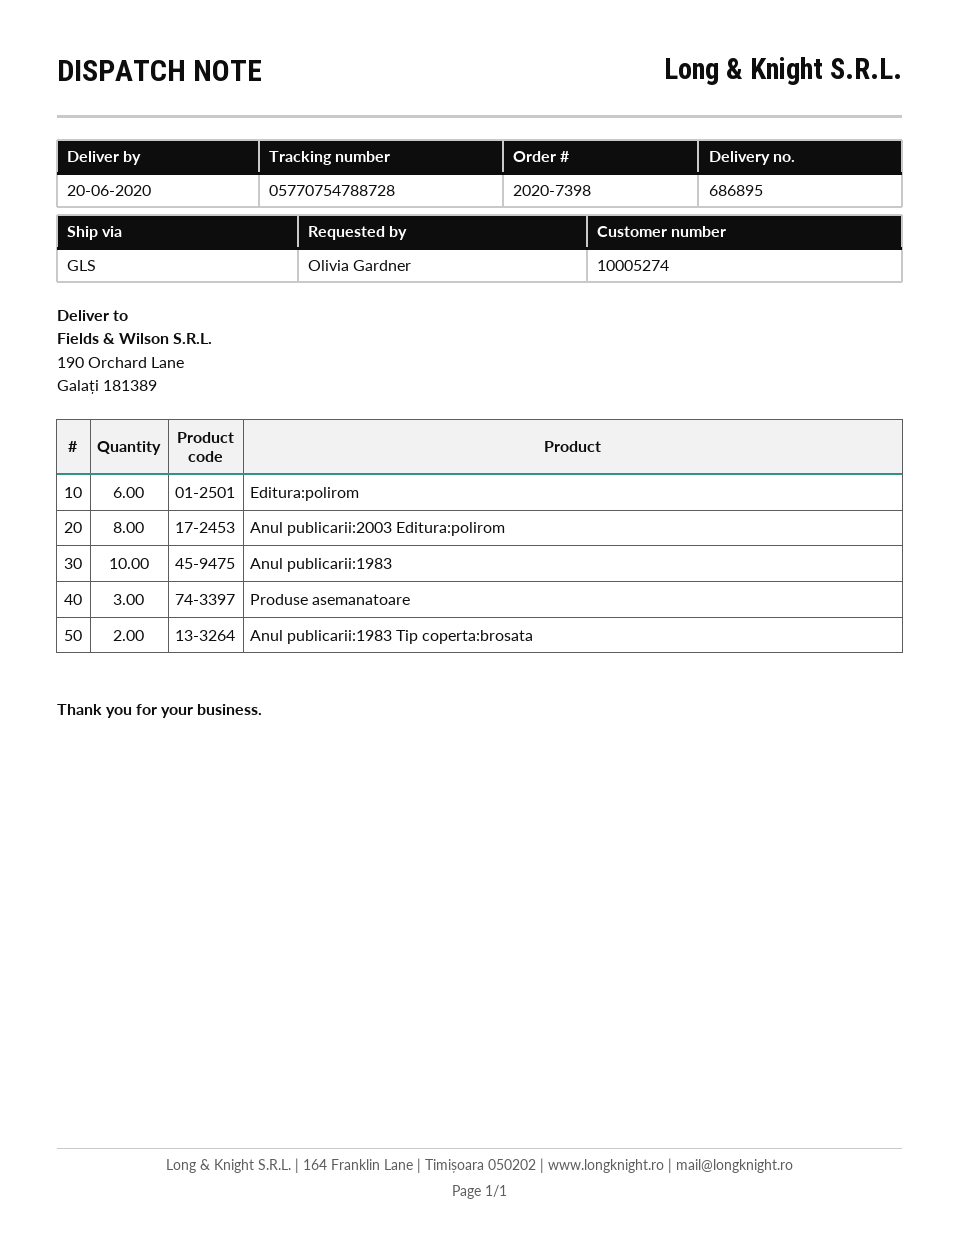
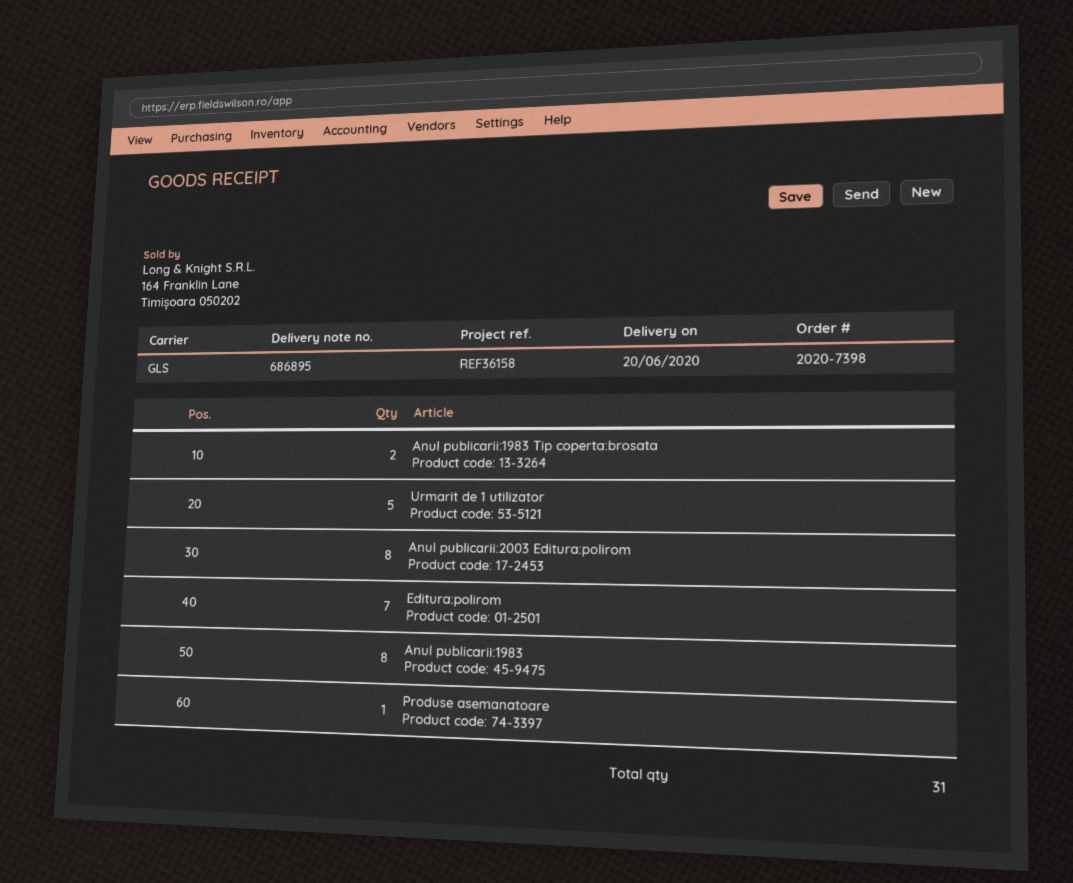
Editura:polirom: 6 -> 7
Anul publicarii:1983: 10 -> 8
Produse asemanatoare: 3 -> 1
Urmarit de 1 utilizator: none -> 5

